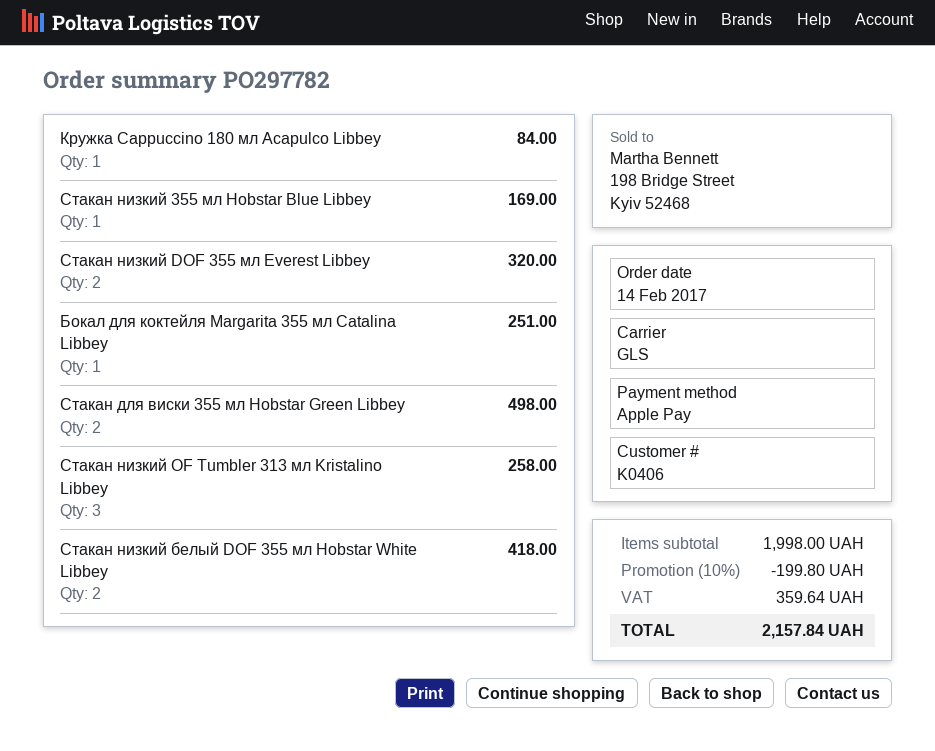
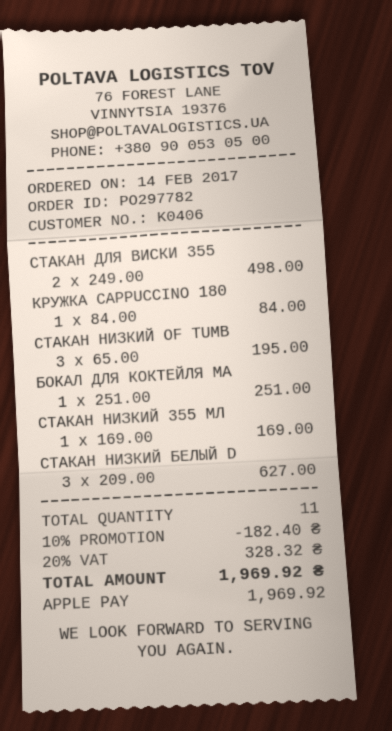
Стакан низкий DOF 355 мл Everest Libbey: 2 for 320.00 -> none
Стакан низкий OF Tumbler 313 мл Kristalino Libbey: 3 for 258.00 -> 3 for 195.00
Стакан низкий белый DOF 355 мл Hobstar White Libbey: 2 for 418.00 -> 3 for 627.00
discount: 10% = 199.80 -> 10% = 182.40
tax: 359.64 -> 328.32
total: 2157.84 -> 1969.92

